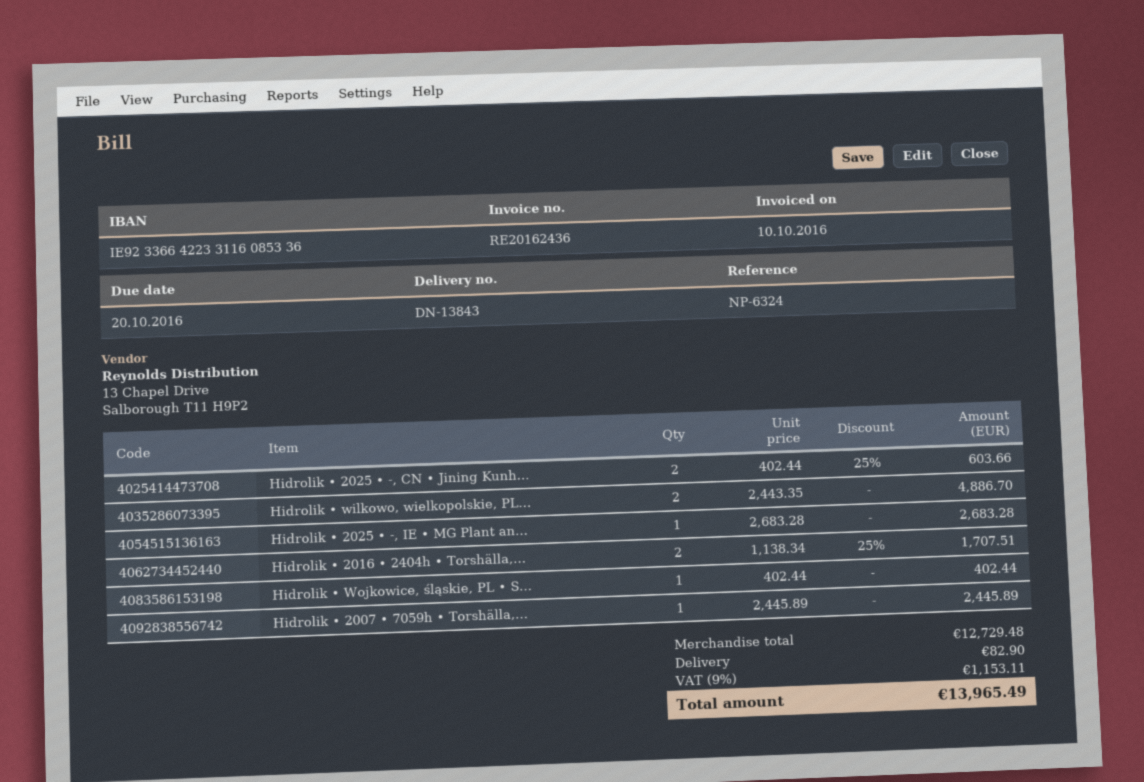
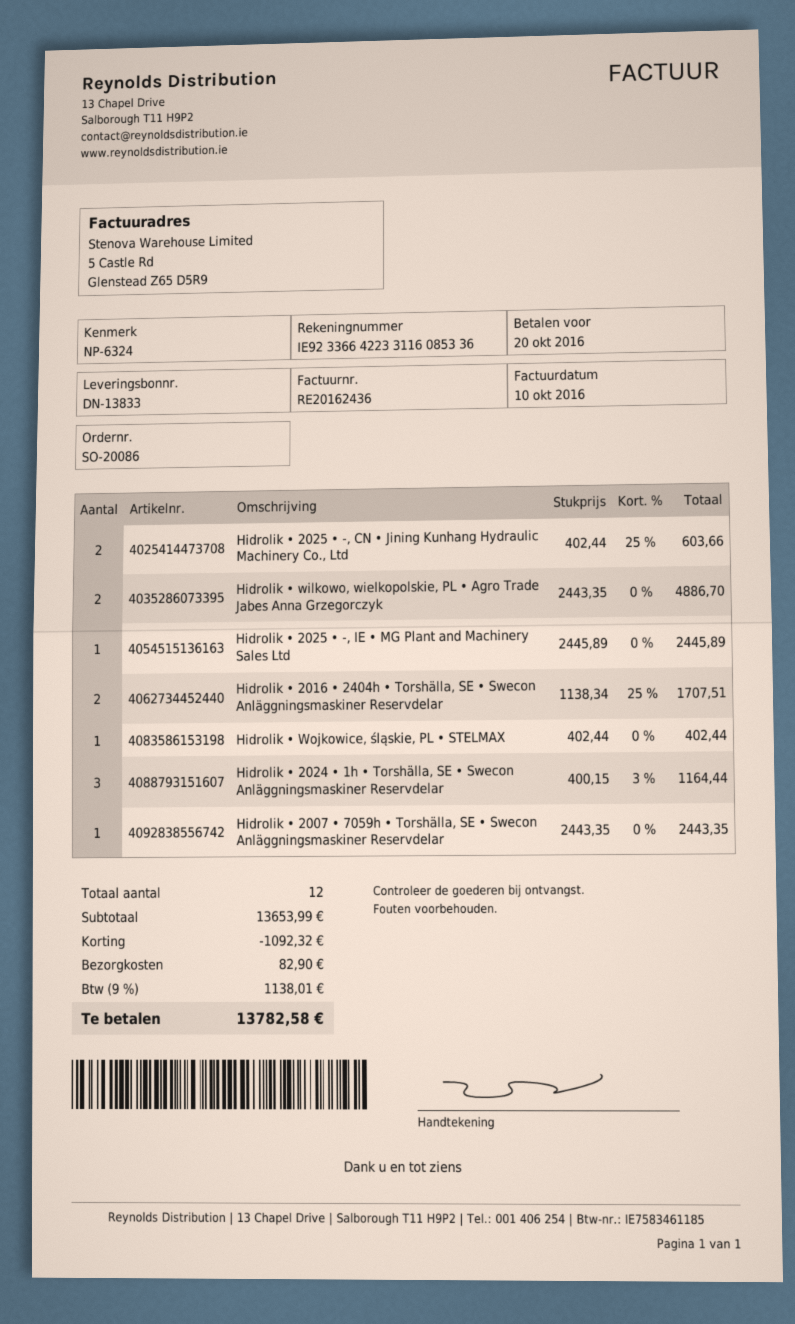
delivery note number: DN-13843 -> DN-13833
Hidrolik • 2025 • -, IE • MG Plant an...: 1 x 2683.28 = 2683.28 -> 1 x 2445.89 = 2445.89
Hidrolik • 2007 • 7059h • Torshälla,...: 1 x 2445.89 = 2445.89 -> 1 x 2443.35 = 2443.35
Hidrolik • 2024 • 1h • Torshälla, SE • Swecon Anläggningsmaskiner Reservdelar: none -> 3 x 400.15 - 3% = 1164.44
subtotal: 12729.48 -> 13653.99
discount: none -> 1092.32
tax: 9% = 1153.11 -> 9% = 1138.01
total: 13965.49 -> 13782.58

